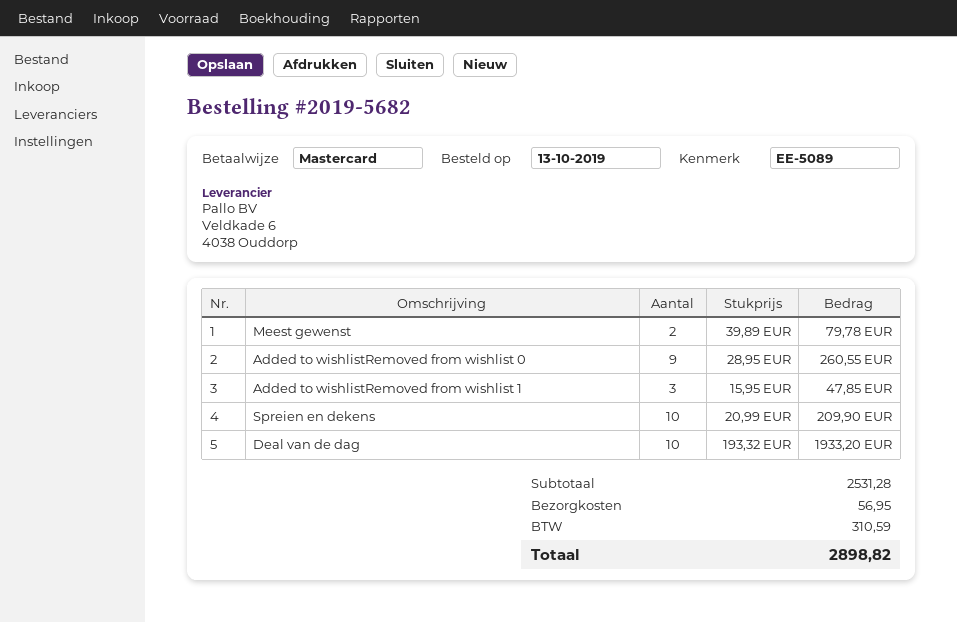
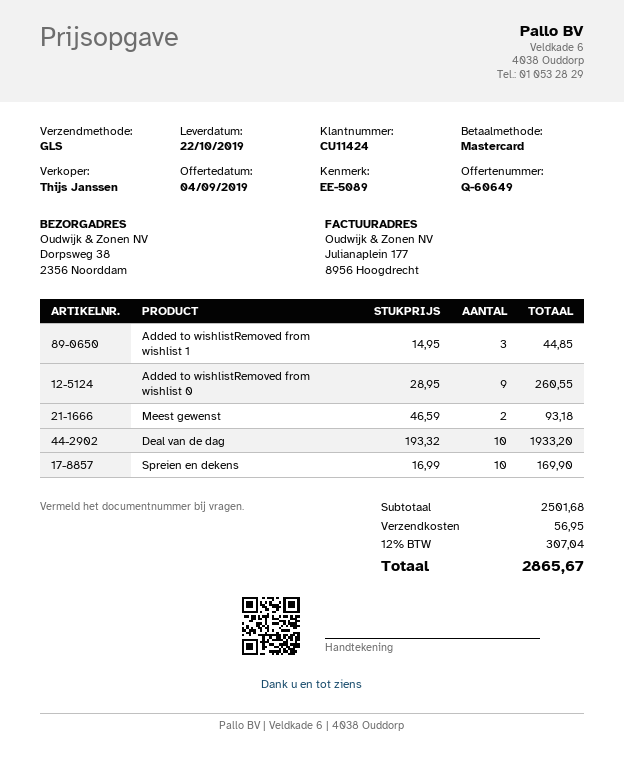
Meest gewenst: 2 x 39.89 = 79.78 -> 2 x 46.59 = 93.18
Added to wishlistRemoved from wishlist 1: 3 x 15.95 = 47.85 -> 3 x 14.95 = 44.85
Spreien en dekens: 10 x 20.99 = 209.90 -> 10 x 16.99 = 169.90
subtotal: 2531.28 -> 2501.68
tax: 310.59 -> 307.04
total: 2898.82 -> 2865.67

